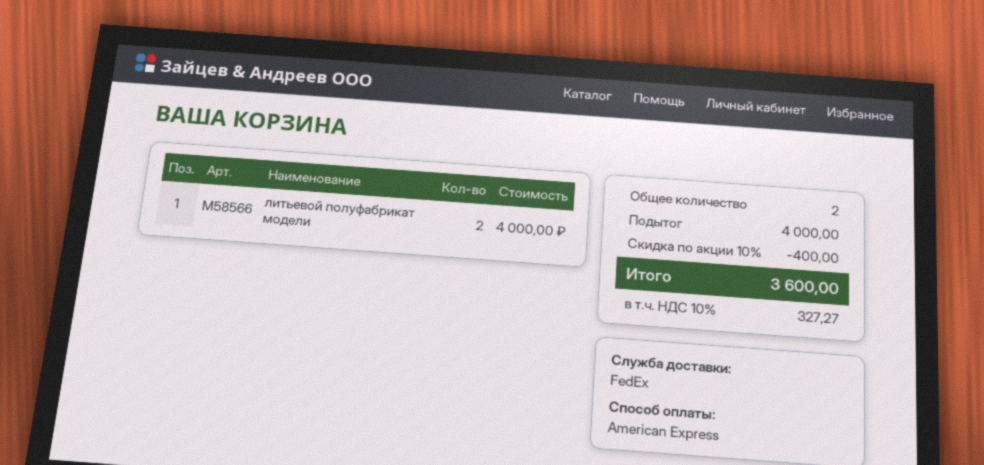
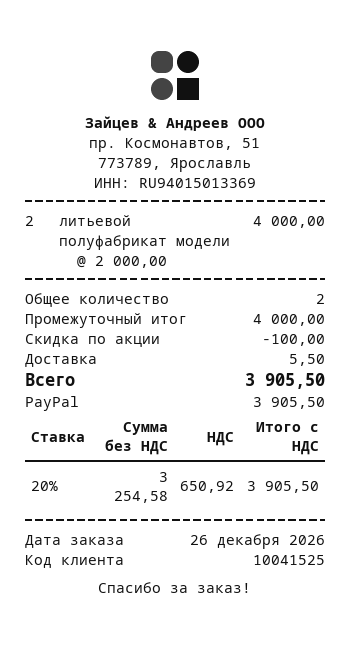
payment method: American Express -> PayPal
discount: 400.00 -> 100.00
shipping: none -> 5.50
tax: 10% = 327.27 -> 20% = 650.92
total: 3600.00 -> 3905.50

